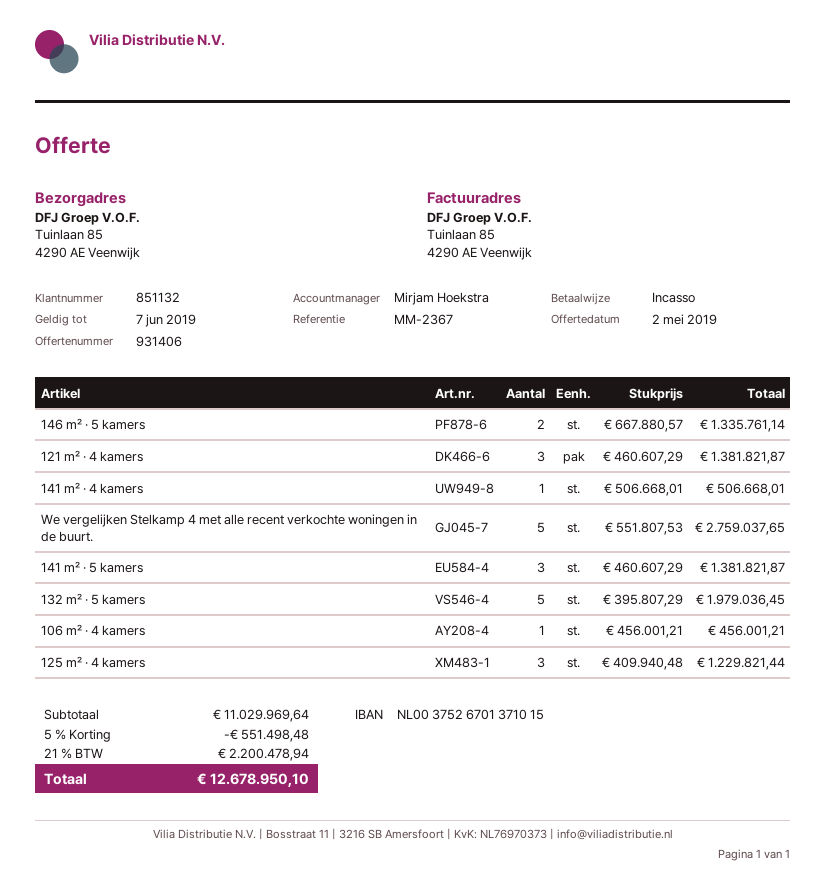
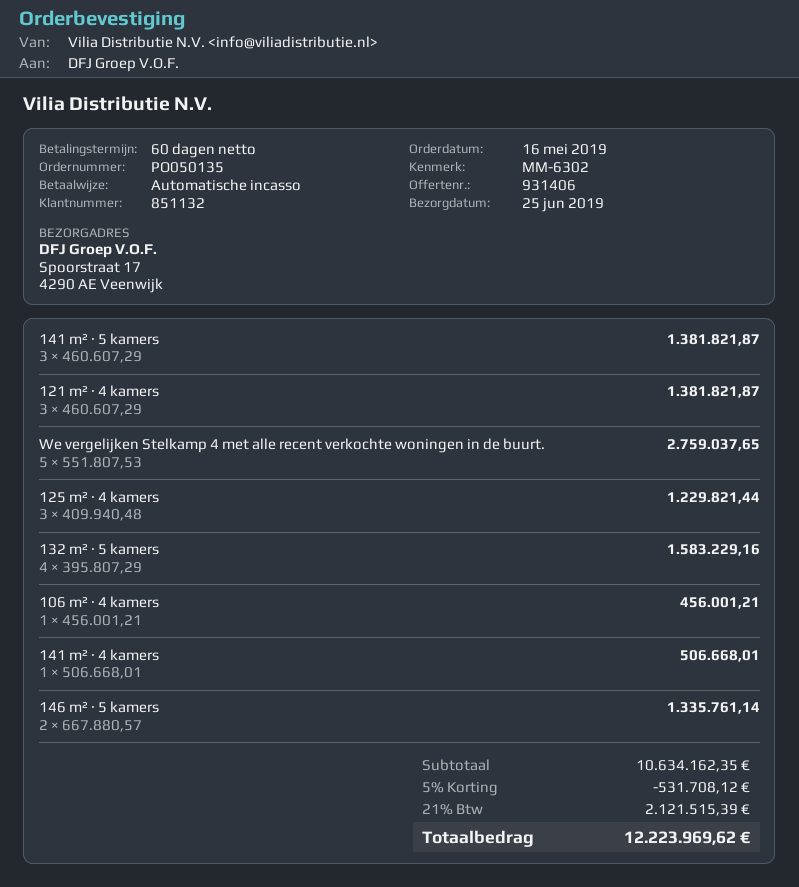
reference: MM-2367 -> MM-6302
ship to: Tuinlaan 85, 4290 AE Veenwijk -> Spoorstraat 17, 4290 AE Veenwijk
132 m² · 5 kamers: 5 x 395807.29 = 1979036.45 -> 4 x 395807.29 = 1583229.16
subtotal: 11029969.64 -> 10634162.35
discount: 5% = 551498.48 -> 5% = 531708.12
tax: 21% = 2200478.94 -> 21% = 2121515.39
total: 12678950.10 -> 12223969.62

